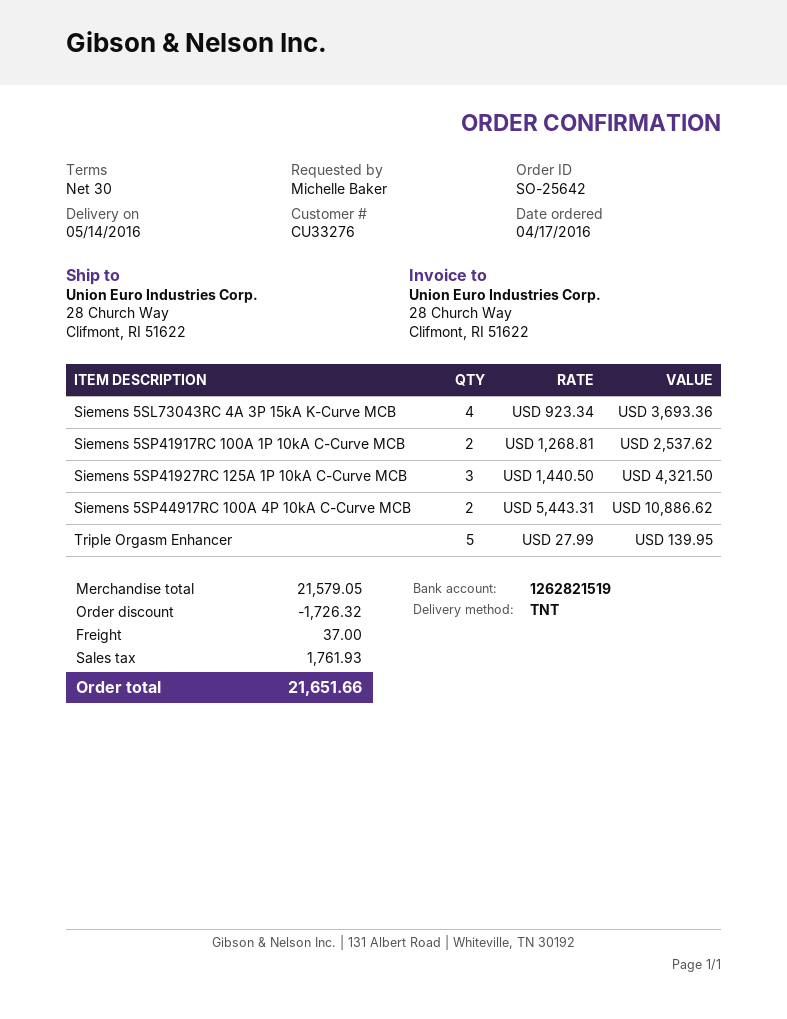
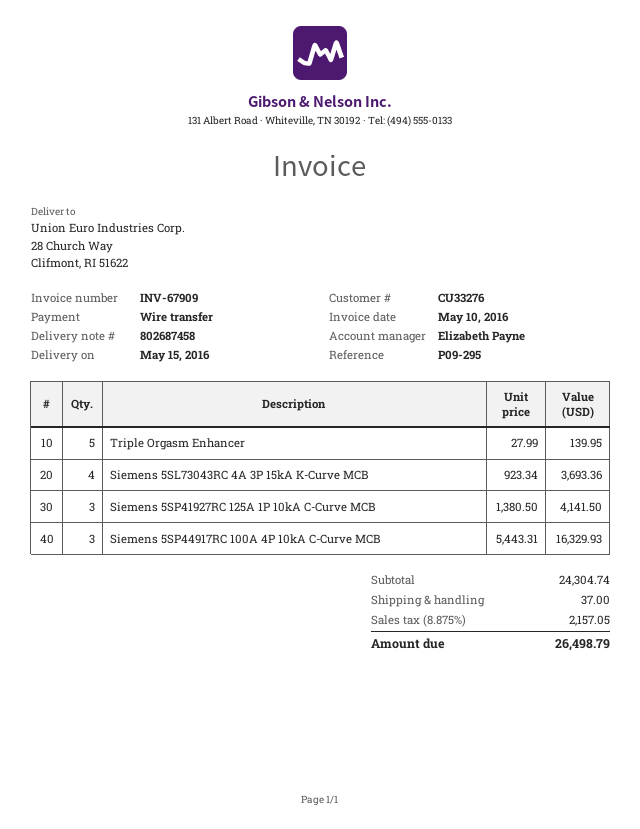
delivery date: 2016-05-14 -> 2016-05-15
Siemens 5SP41917RC 100A 1P 10kA C-Curve MCB: 2 x 1268.81 = 2537.62 -> none
Siemens 5SP41927RC 125A 1P 10kA C-Curve MCB: 3 x 1440.50 = 4321.50 -> 3 x 1380.50 = 4141.50
Siemens 5SP44917RC 100A 4P 10kA C-Curve MCB: 2 x 5443.31 = 10886.62 -> 3 x 5443.31 = 16329.93
subtotal: 21579.05 -> 24304.74
discount: 1726.32 -> none
tax: 1761.93 -> 2157.05
total: 21651.66 -> 26498.79

